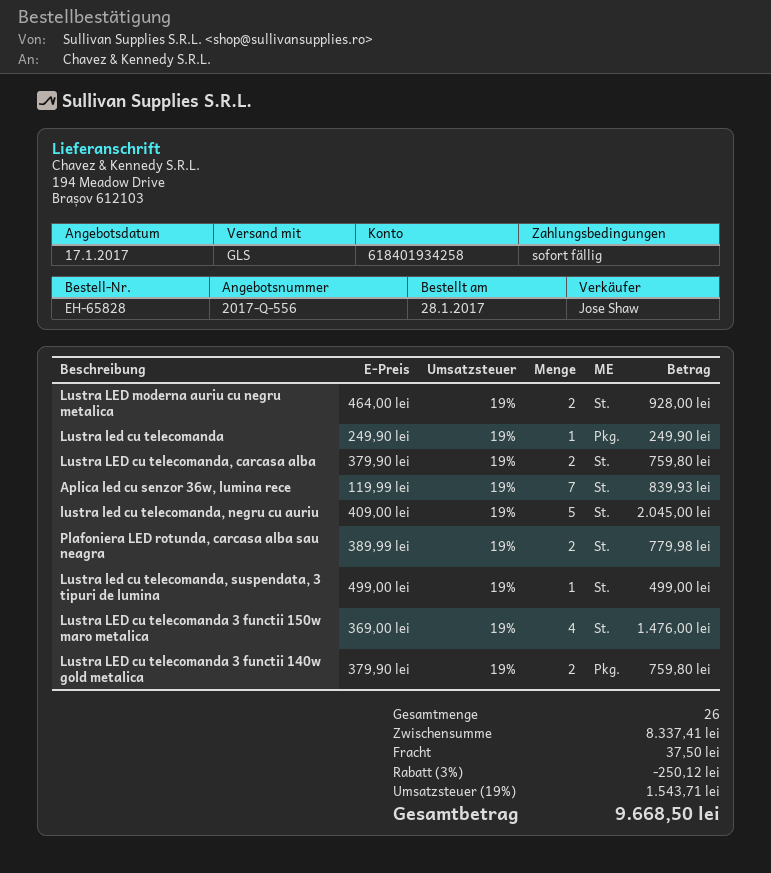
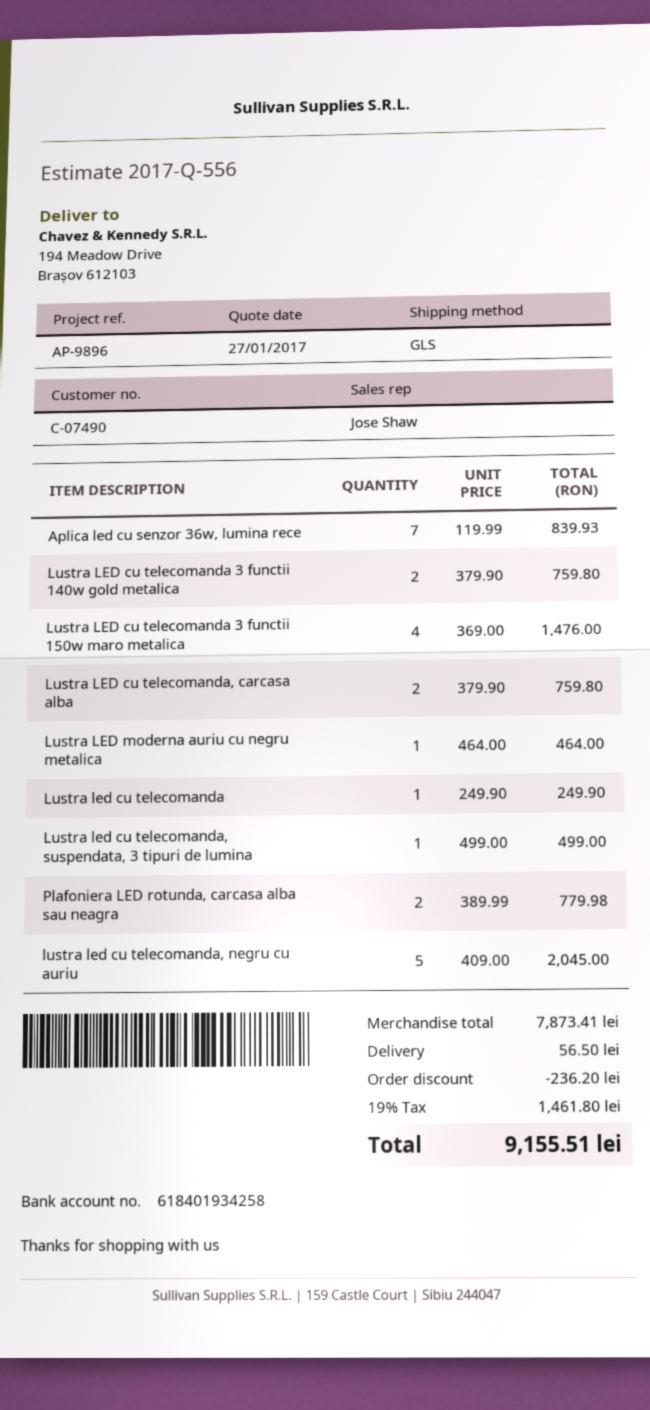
quote date: 2017-01-17 -> 2017-01-27
Lustra LED moderna auriu cu negru metalica: 2 x 464.00 = 928.00 -> 1 x 464.00 = 464.00
subtotal: 8337.41 -> 7873.41
discount: 250.12 -> 236.20
shipping: 37.50 -> 56.50
tax: 19% = 1543.71 -> 19% = 1461.80
total: 9668.50 -> 9155.51

